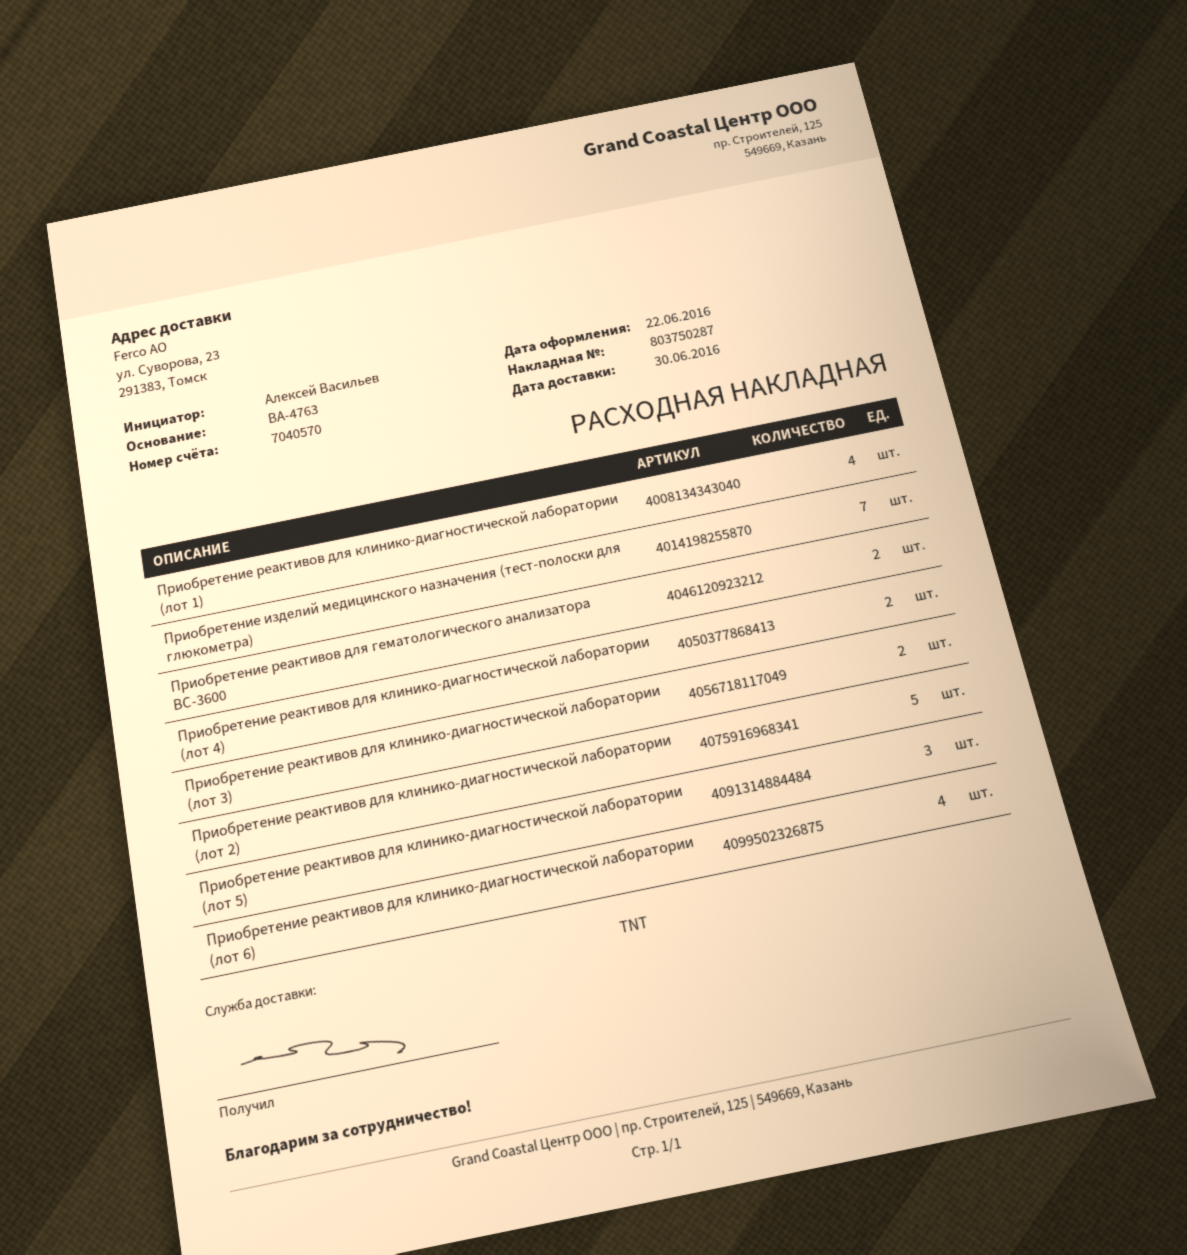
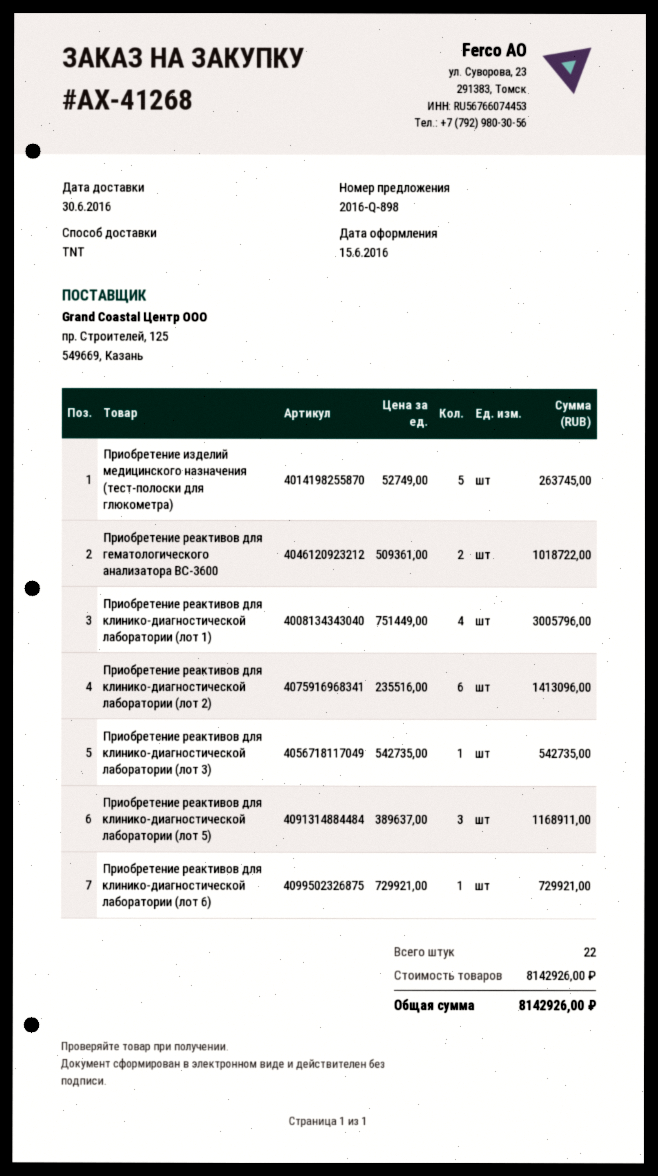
order date: 2016-06-22 -> 2016-06-15
Приобретение изделий медицинского назначения (тест-полоски для глюкометра): 7 -> 5
Приобретение реактивов для клинико-диагностической лаборатории (лот 4): 2 -> none
Приобретение реактивов для клинико-диагностической лаборатории (лот 3): 2 -> 1
Приобретение реактивов для клинико-диагностической лаборатории (лот 2): 5 -> 6
Приобретение реактивов для клинико-диагностической лаборатории (лот 6): 4 -> 1

